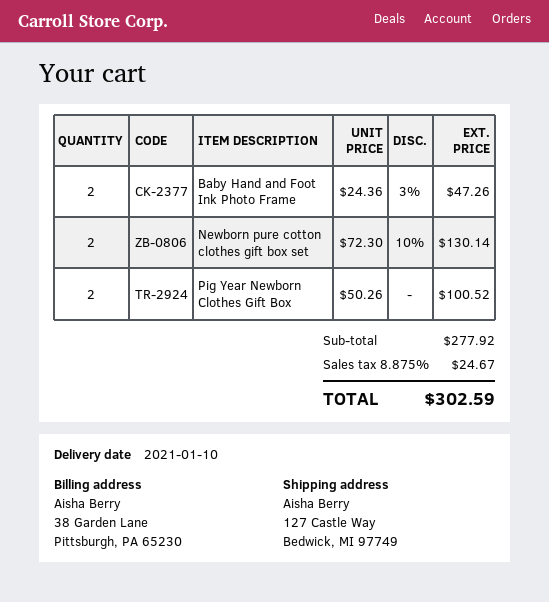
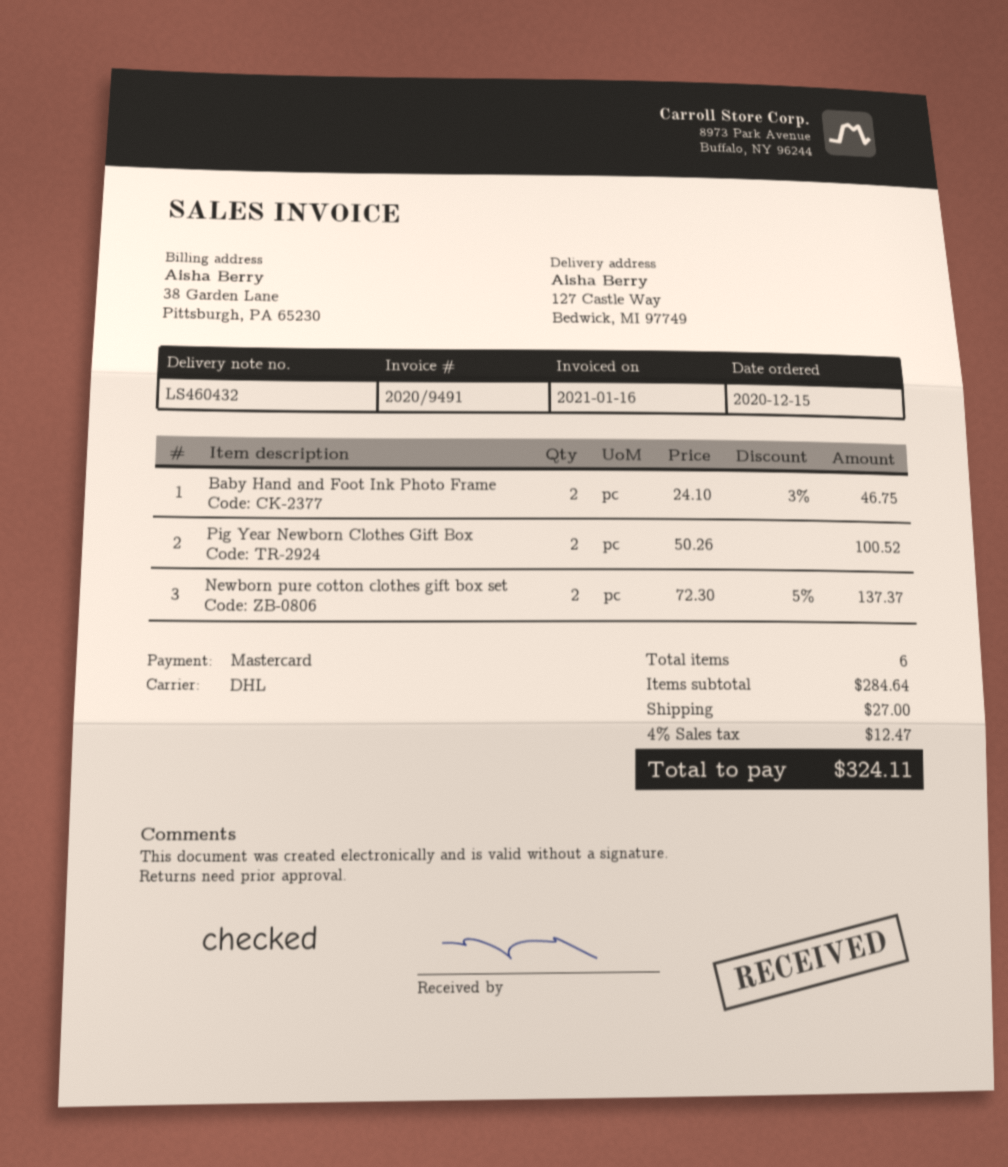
Baby Hand and Foot Ink Photo Frame: 2 x 24.36 - 3% = 47.26 -> 2 x 24.10 - 3% = 46.75
Newborn pure cotton clothes gift box set: 2 x 72.30 - 10% = 130.14 -> 2 x 72.30 - 5% = 137.37
subtotal: 277.92 -> 284.64
shipping: none -> 27.00
tax: 8.875% = 24.67 -> 4% = 12.47
total: 302.59 -> 324.11

